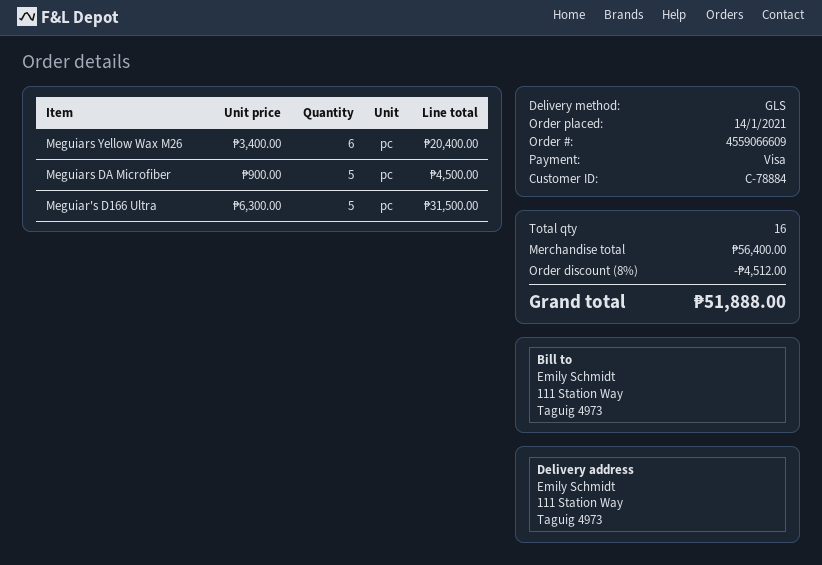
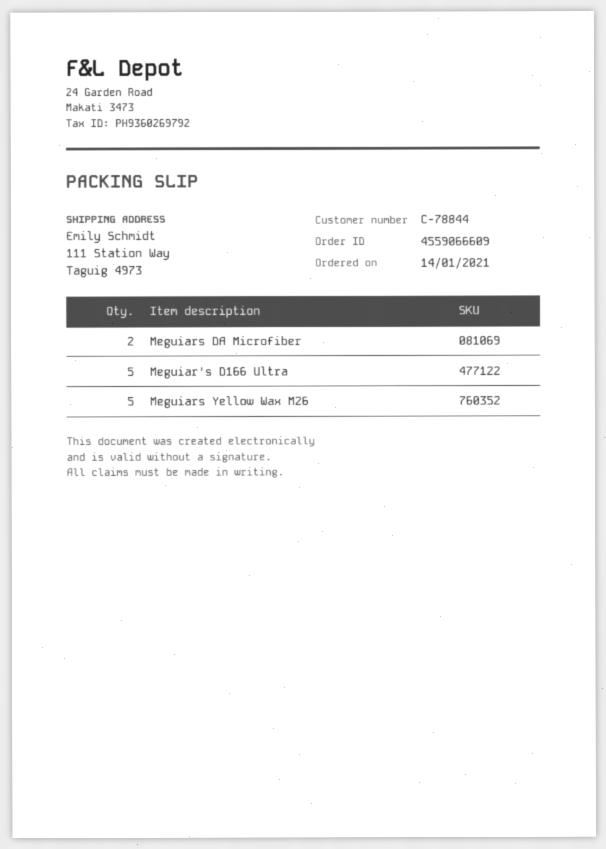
customer number: C-78884 -> C-78844
Meguiars Yellow Wax M26: 6 -> 5
Meguiars DA Microfiber: 5 -> 2

